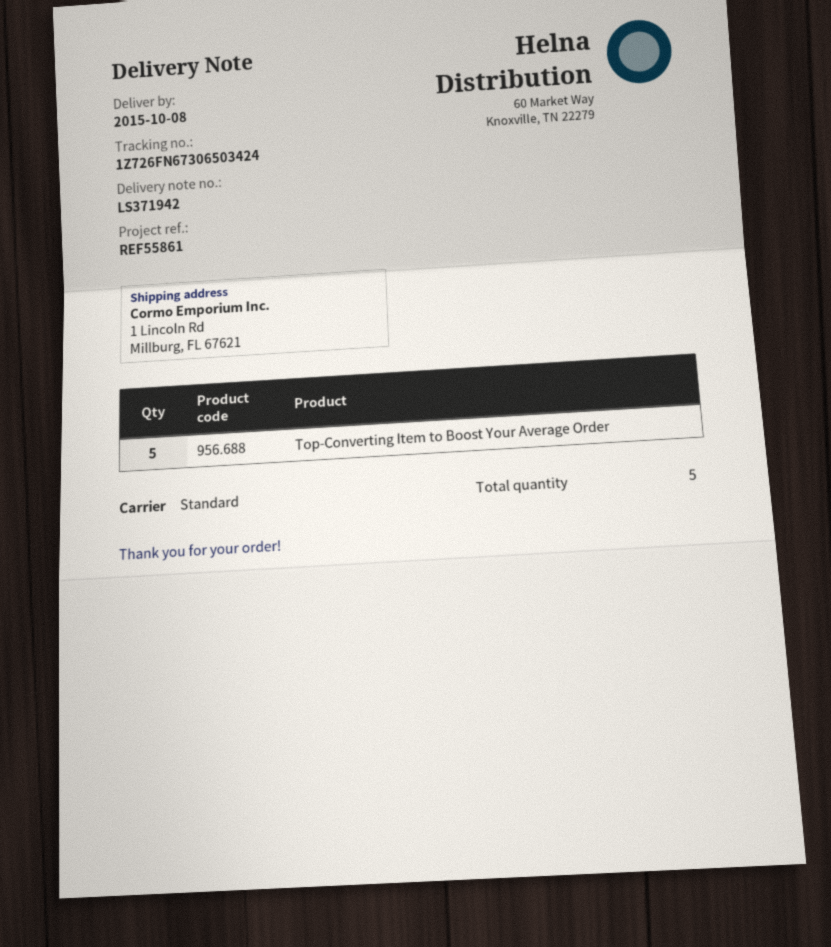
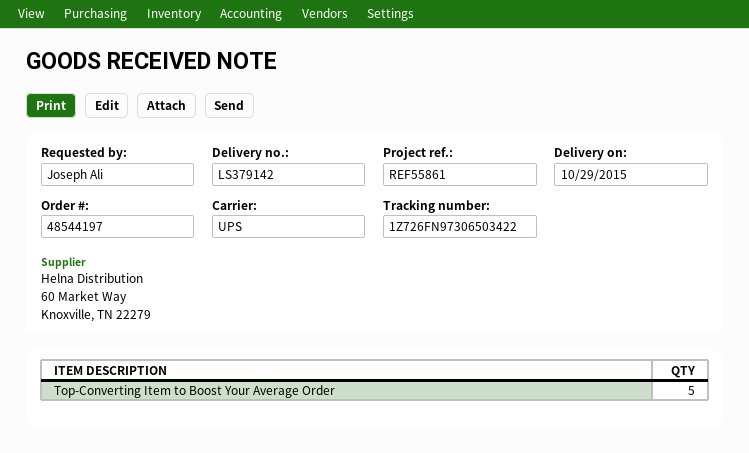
delivery note number: LS371942 -> LS379142
delivery date: 2015-10-08 -> 2015-10-29
shipping method: standard -> UPS
tracking number: 1Z726FN67306503424 -> 1Z726FN97306503422

